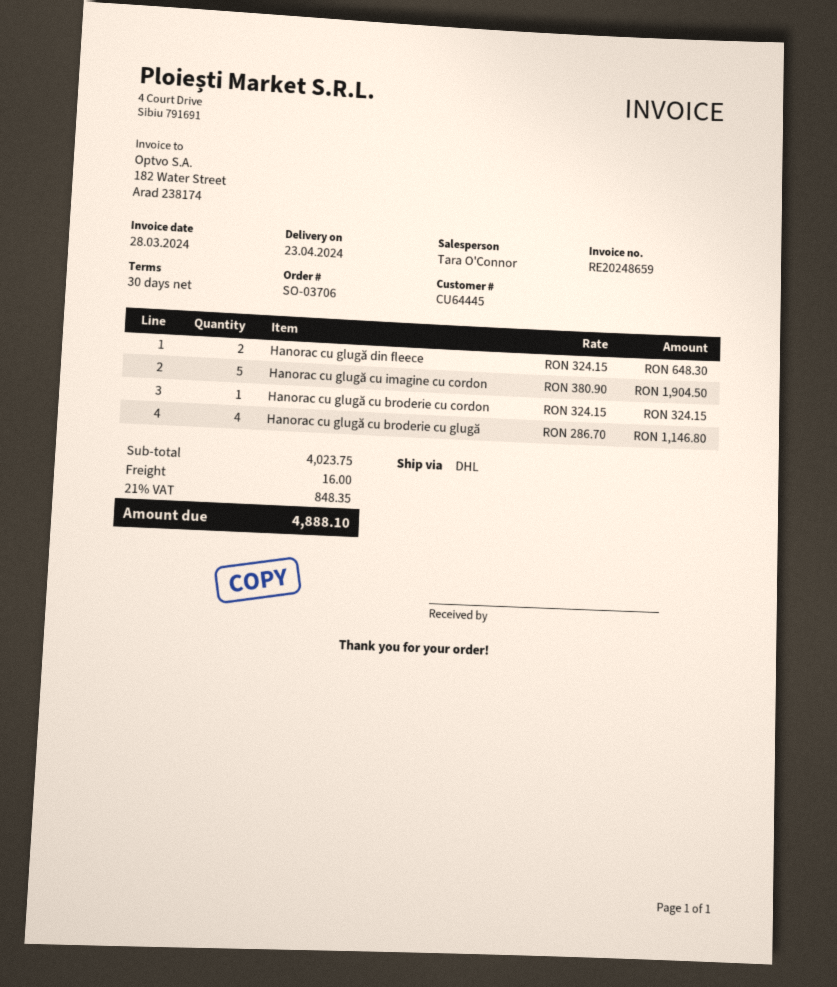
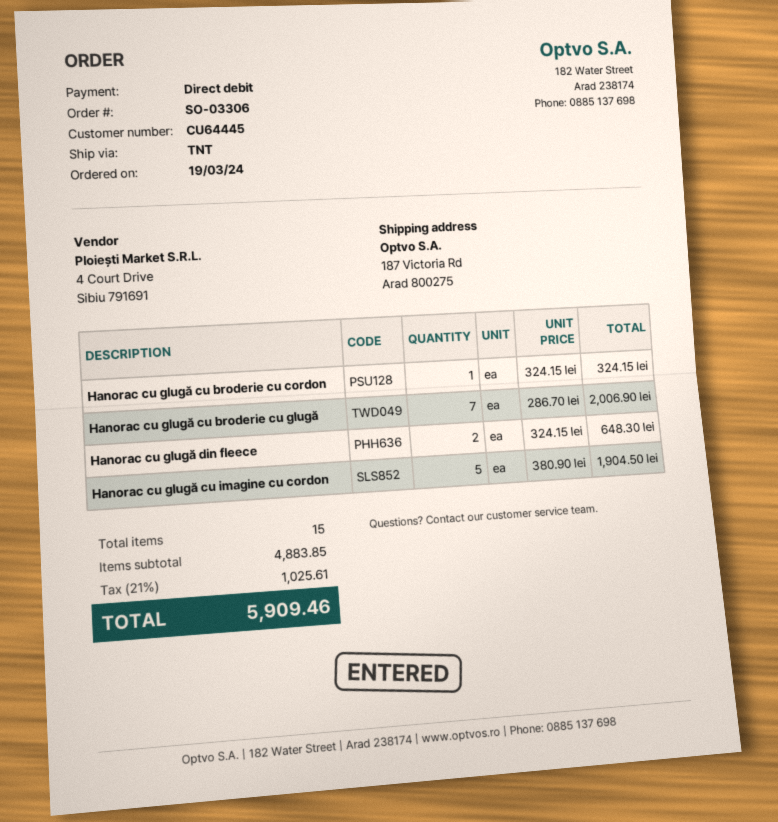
order number: SO-03706 -> SO-03306
shipping method: DHL -> TNT
Hanorac cu glugă cu broderie cu glugă: 4 x 286.70 = 1146.80 -> 7 x 286.70 = 2006.90
subtotal: 4023.75 -> 4883.85
shipping: 16.00 -> none
tax: 21% = 848.35 -> 21% = 1025.61
total: 4888.10 -> 5909.46

